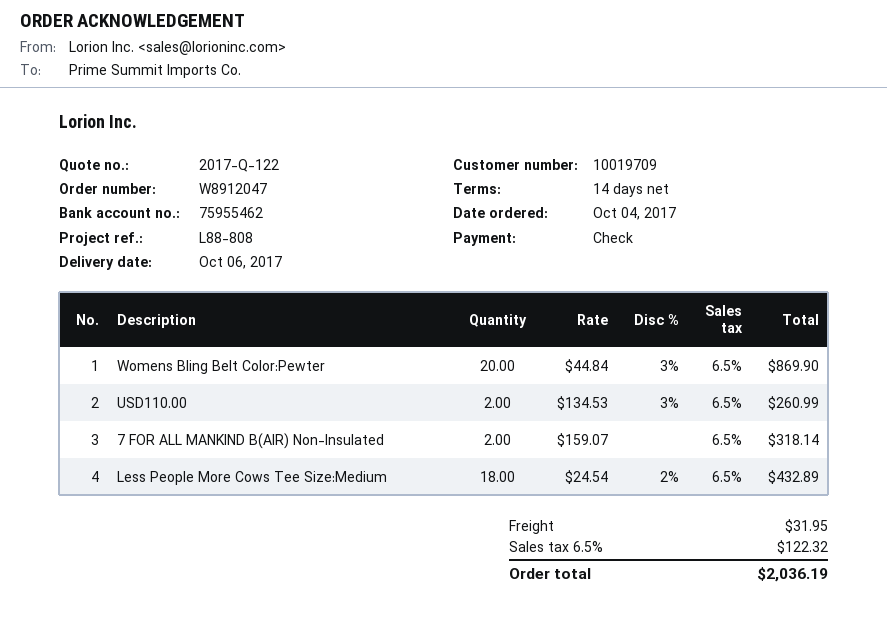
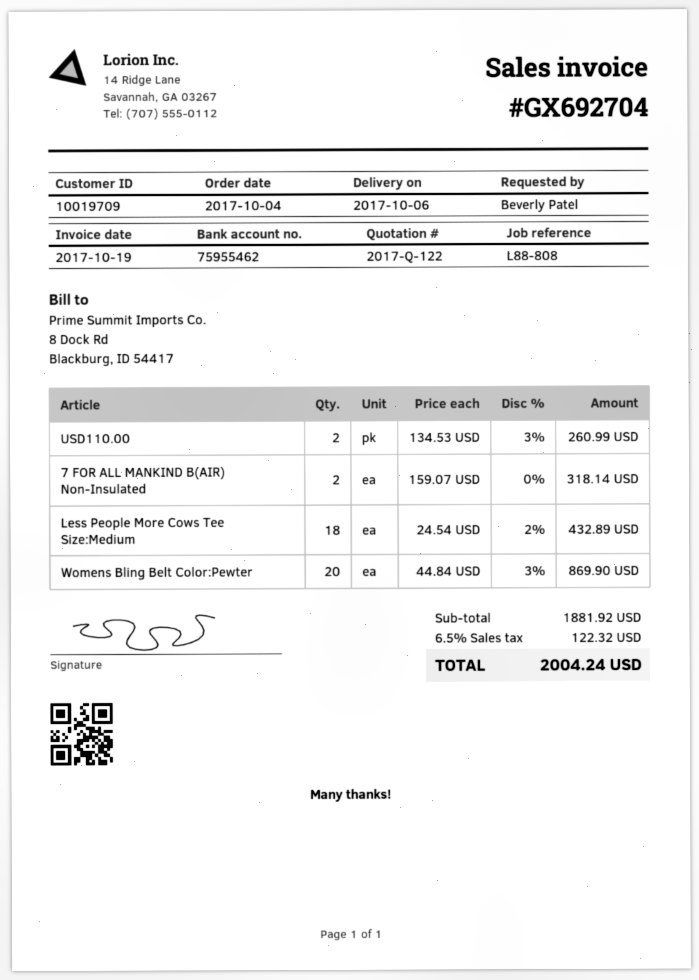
shipping: 31.95 -> none
total: 2036.19 -> 2004.24

